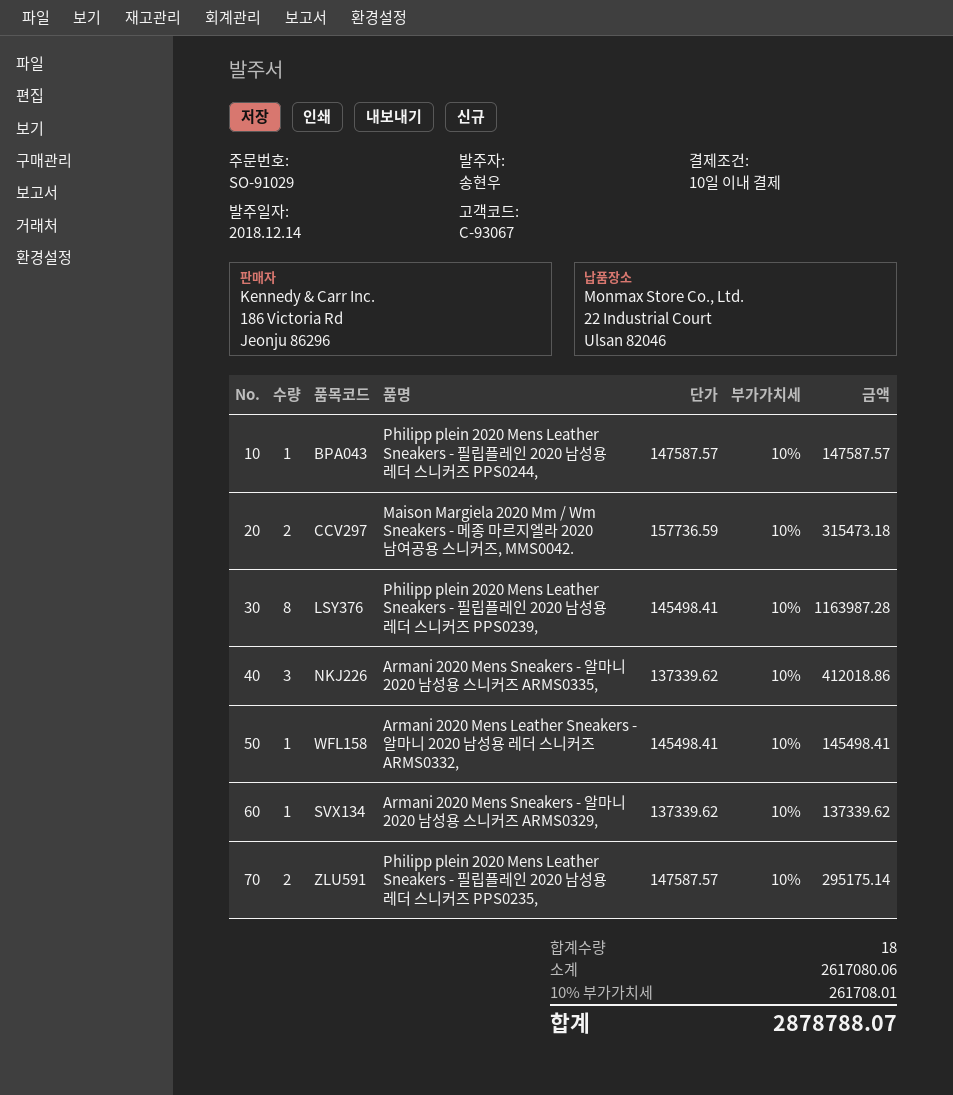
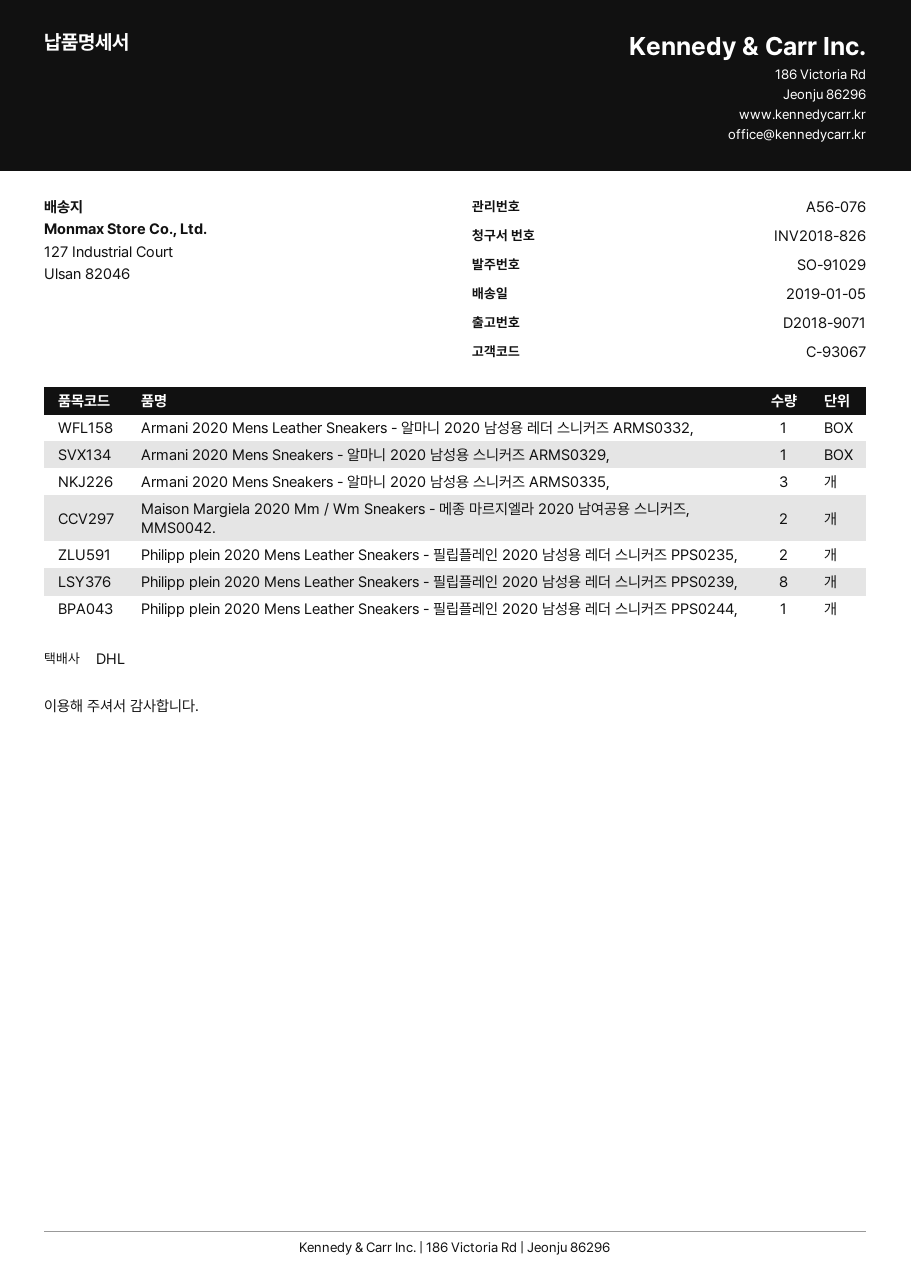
ship to: 22 Industrial Court, Ulsan 82046 -> 127 Industrial Court, Ulsan 82046

